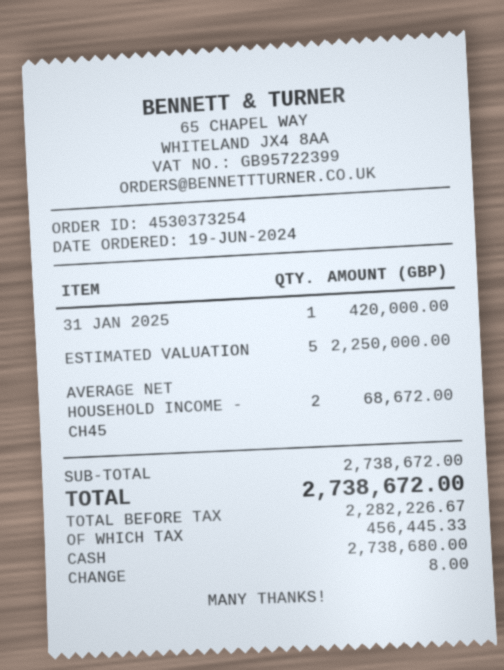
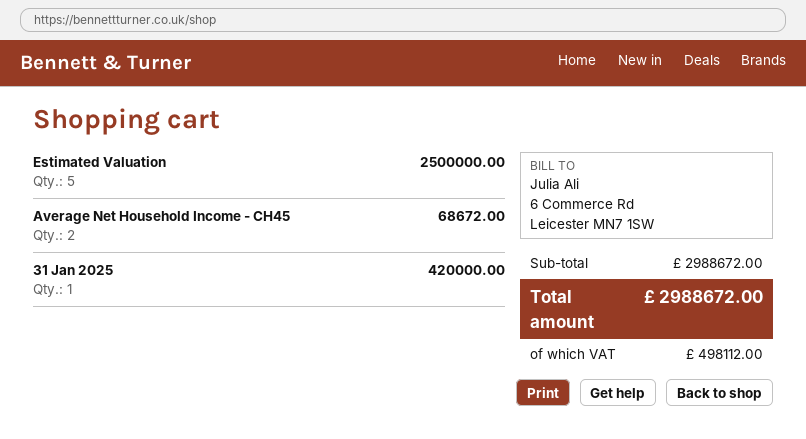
ESTIMATED VALUATION: 5 for 2250000.00 -> 5 for 2500000.00
subtotal: 2738672.00 -> 2988672.00
tax: 456445.33 -> 498112.00
total: 2738672.00 -> 2988672.00

